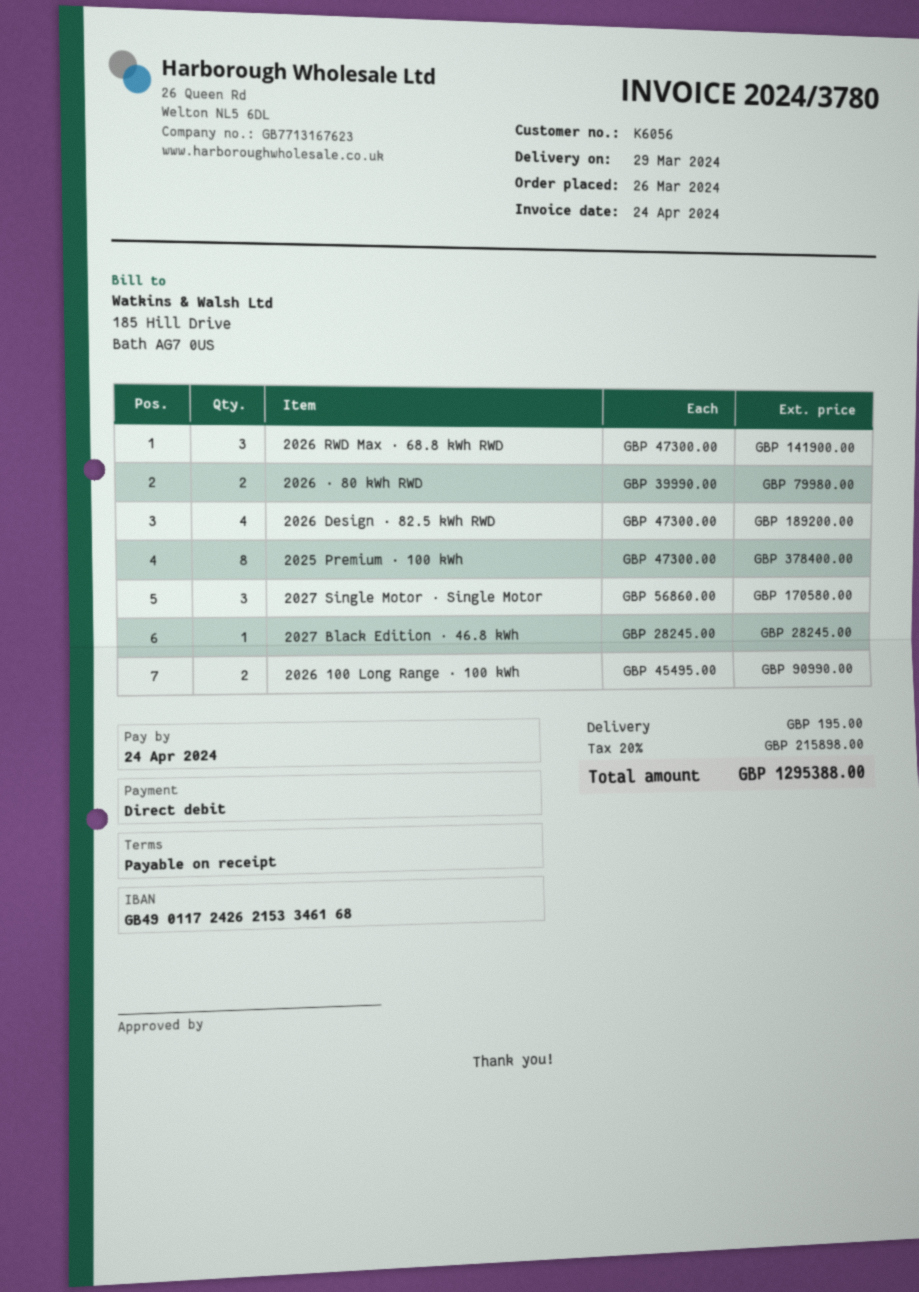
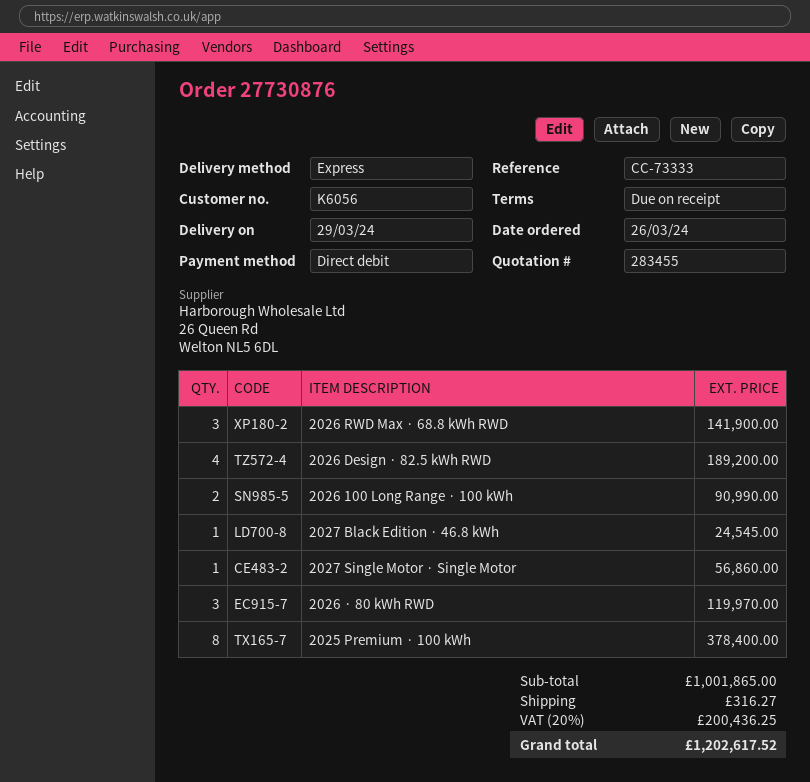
2026 · 80 kWh RWD: 2 for 79980.00 -> 3 for 119970.00
2027 Single Motor · Single Motor: 3 for 170580.00 -> 1 for 56860.00
2027 Black Edition · 46.8 kWh: 1 for 28245.00 -> 1 for 24545.00
shipping: 195.00 -> 316.27
tax: 20% = 215898.00 -> 20% = 200436.25
total: 1295388.00 -> 1202617.52

